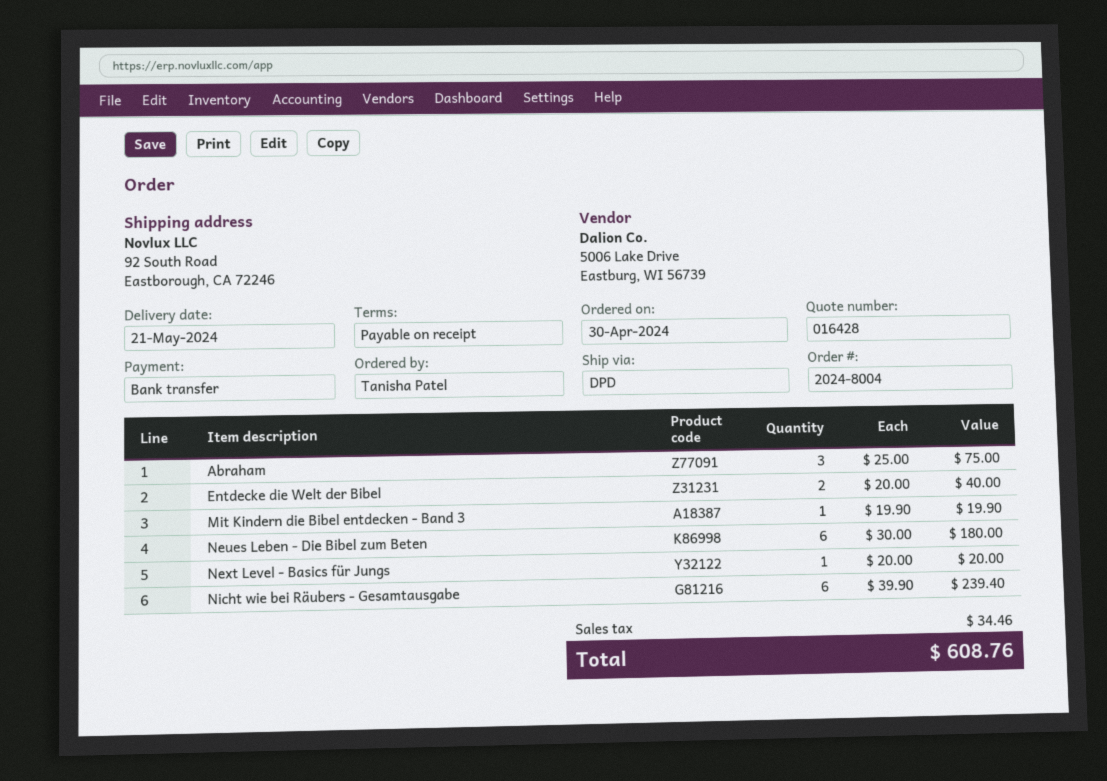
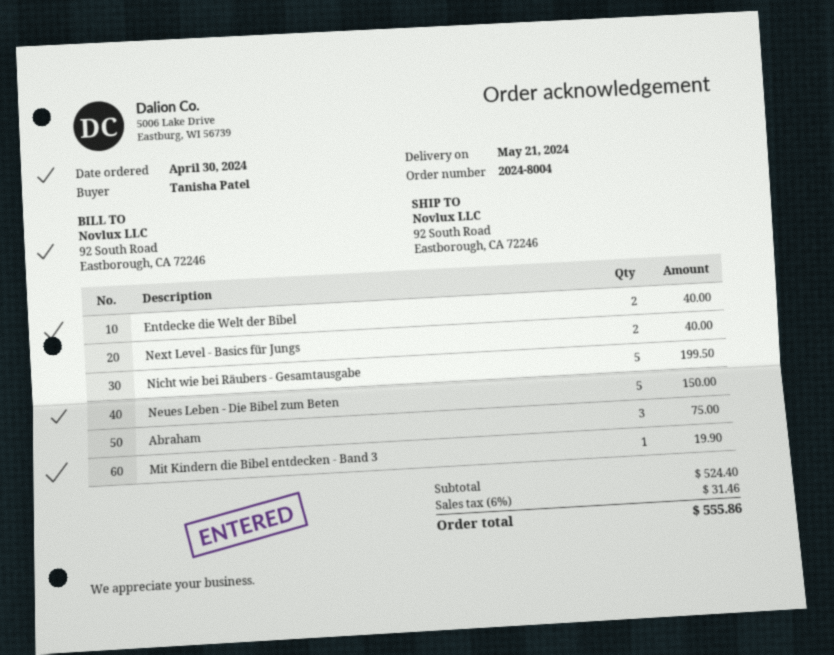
Neues Leben - Die Bibel zum Beten: 6 for 180.00 -> 5 for 150.00
Next Level - Basics für Jungs: 1 for 20.00 -> 2 for 40.00
Nicht wie bei Räubers - Gesamtausgabe: 6 for 239.40 -> 5 for 199.50
tax: 34.46 -> 31.46
total: 608.76 -> 555.86

